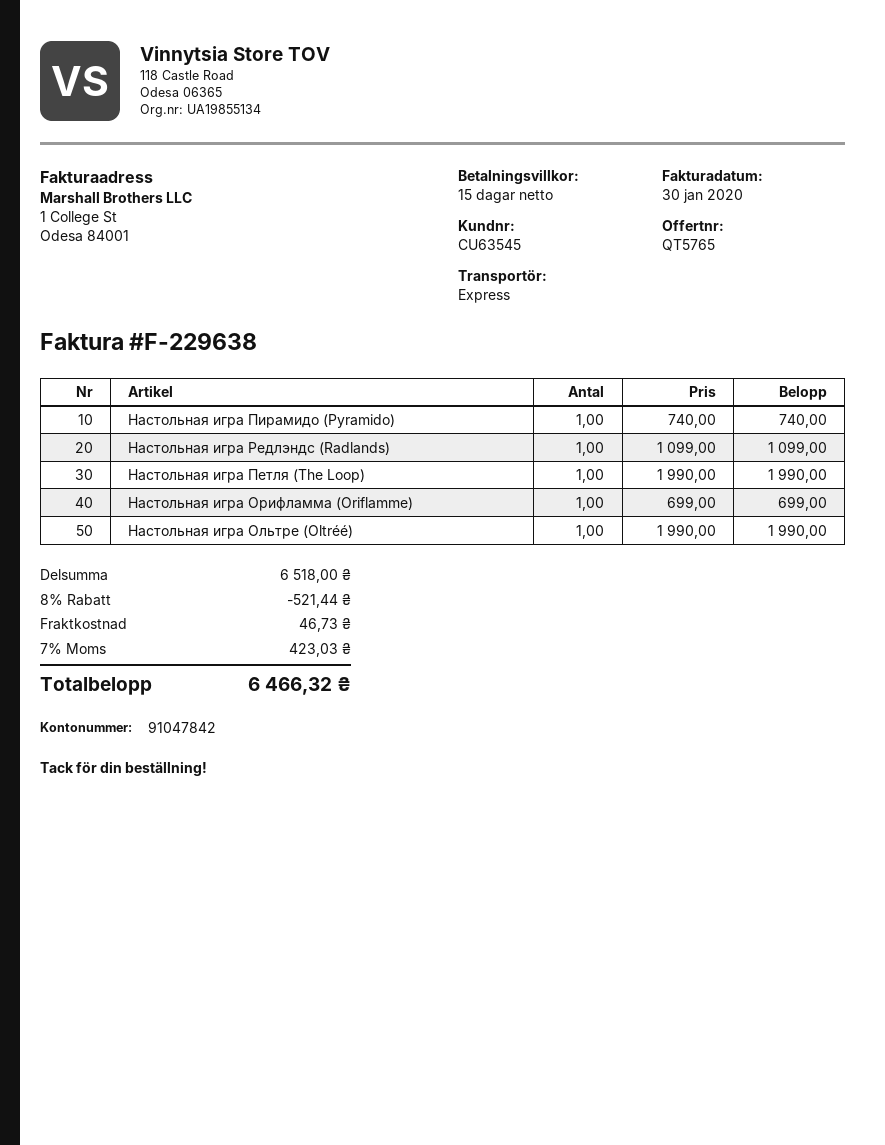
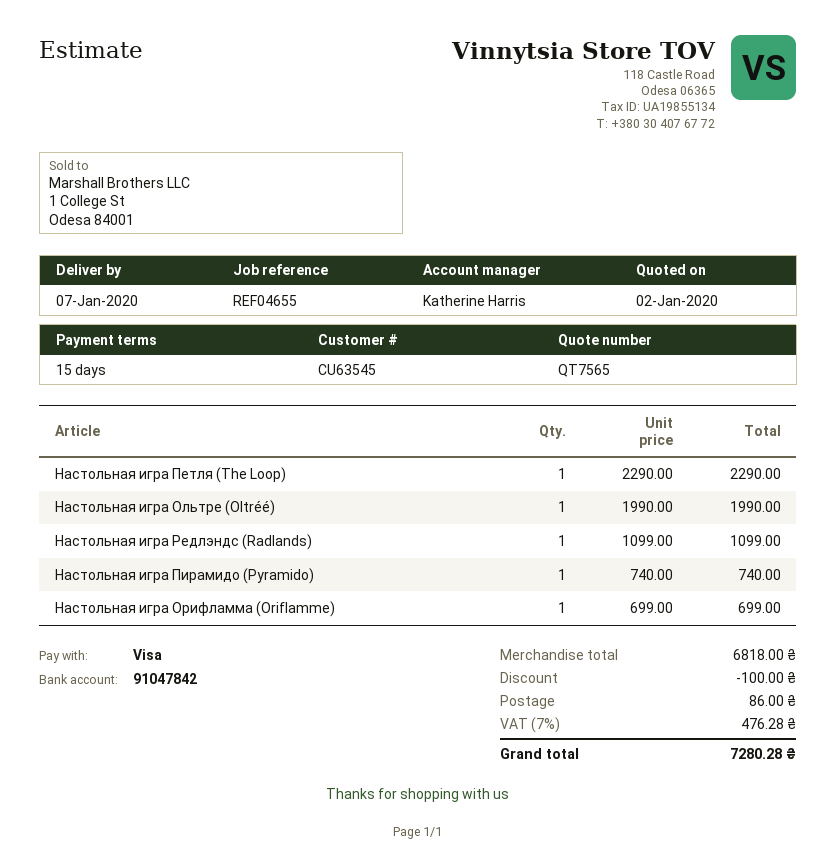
quote number: QT5765 -> QT7565
Настольная игра Петля (The Loop): 1 x 1990.00 = 1990.00 -> 1 x 2290.00 = 2290.00
subtotal: 6518.00 -> 6818.00
discount: 521.44 -> 100.00
shipping: 46.73 -> 86.00
tax: 7% = 423.03 -> 7% = 476.28
total: 6466.32 -> 7280.28

